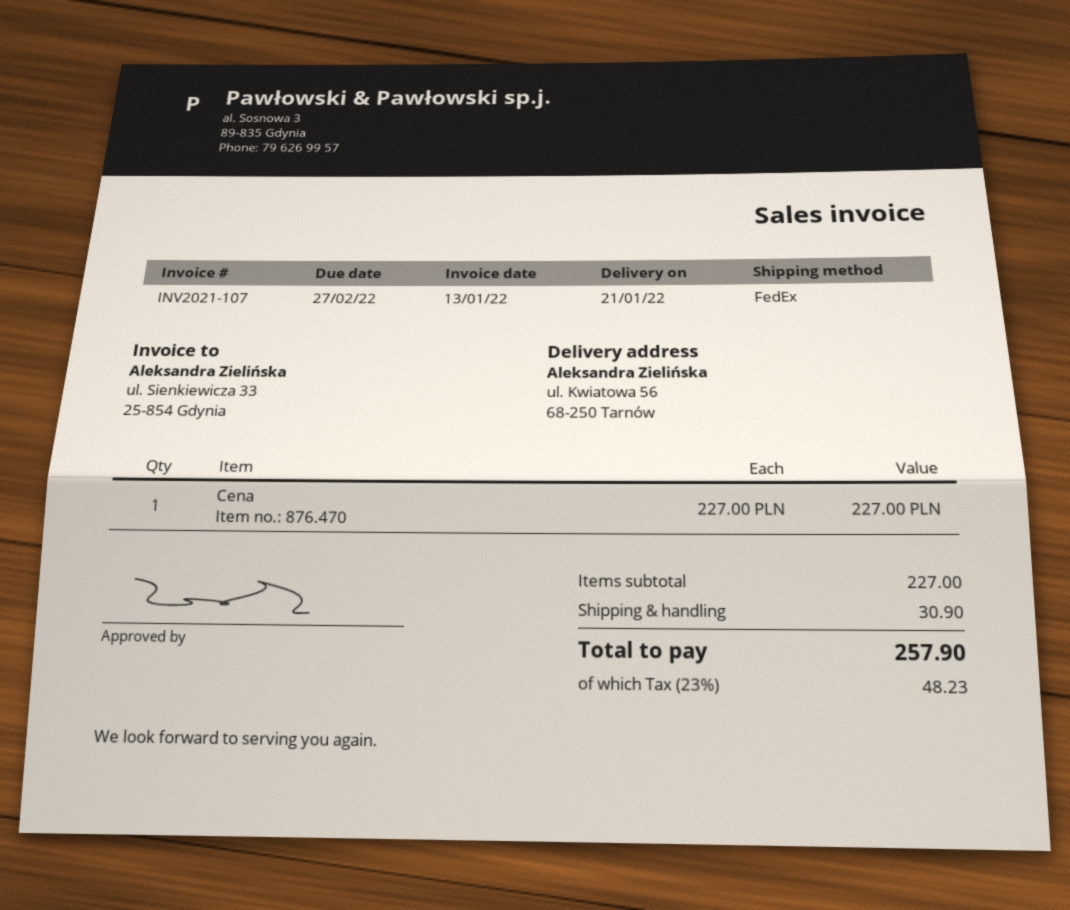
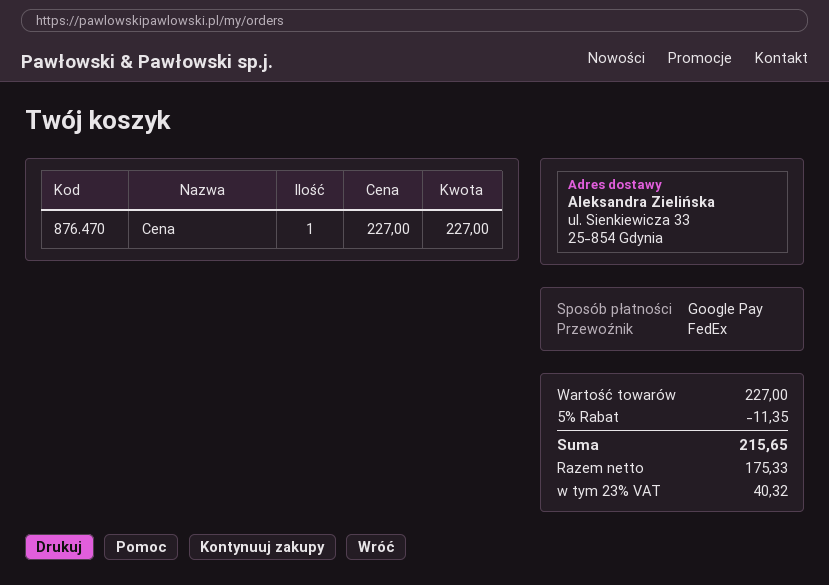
ship to: ul. Kwiatowa 56, 68-250 Tarnów -> ul. Sienkiewicza 33, 25-854 Gdynia
discount: none -> 5% = 11.35
shipping: 30.90 -> none
tax: 23% = 48.23 -> 23% = 40.32
total: 257.90 -> 215.65

